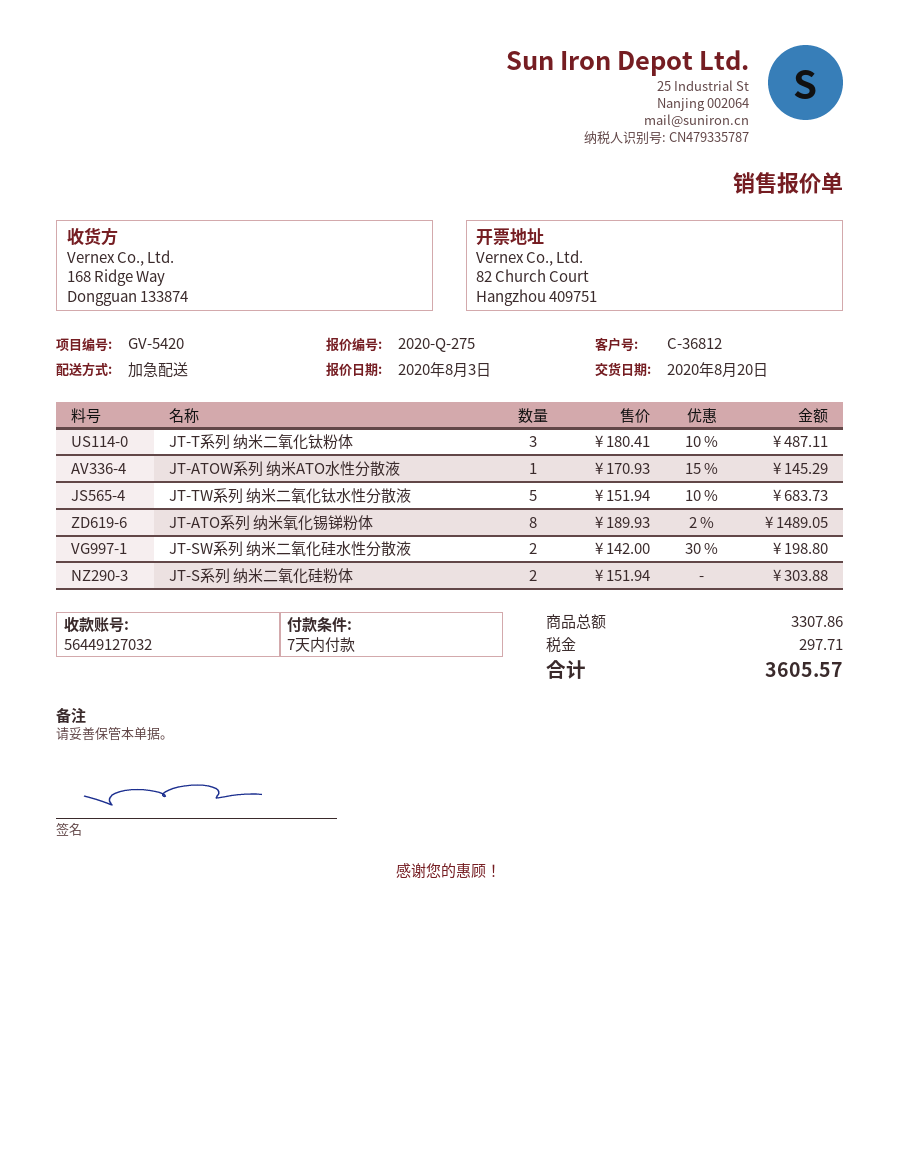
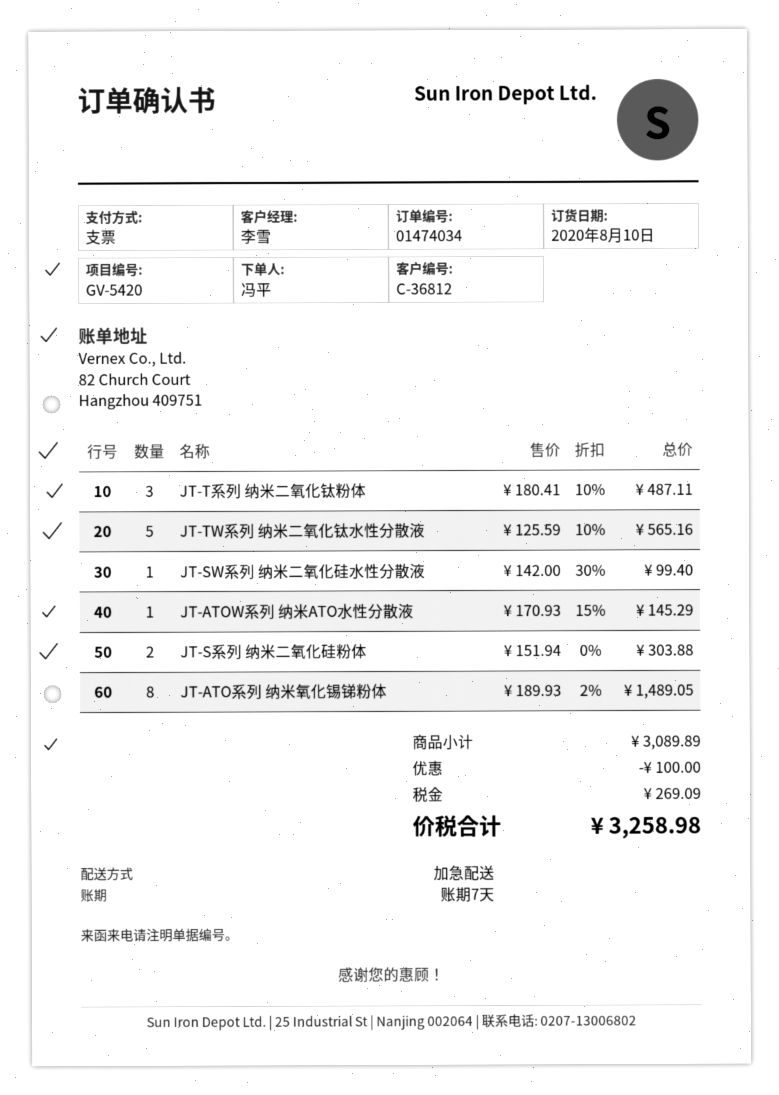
JT-TW系列 纳米二氧化钛水性分散液: 5 x 151.94 - 10% = 683.73 -> 5 x 125.59 - 10% = 565.16
JT-SW系列 纳米二氧化硅水性分散液: 2 x 142.00 - 30% = 198.80 -> 1 x 142.00 - 30% = 99.40
subtotal: 3307.86 -> 3089.89
discount: none -> 100.00
tax: 297.71 -> 269.09
total: 3605.57 -> 3258.98

